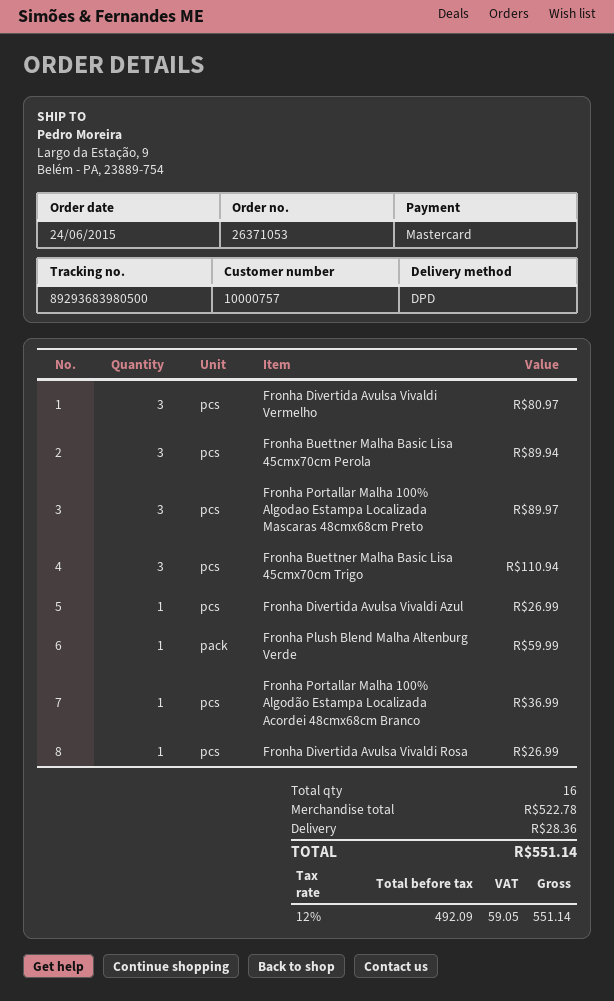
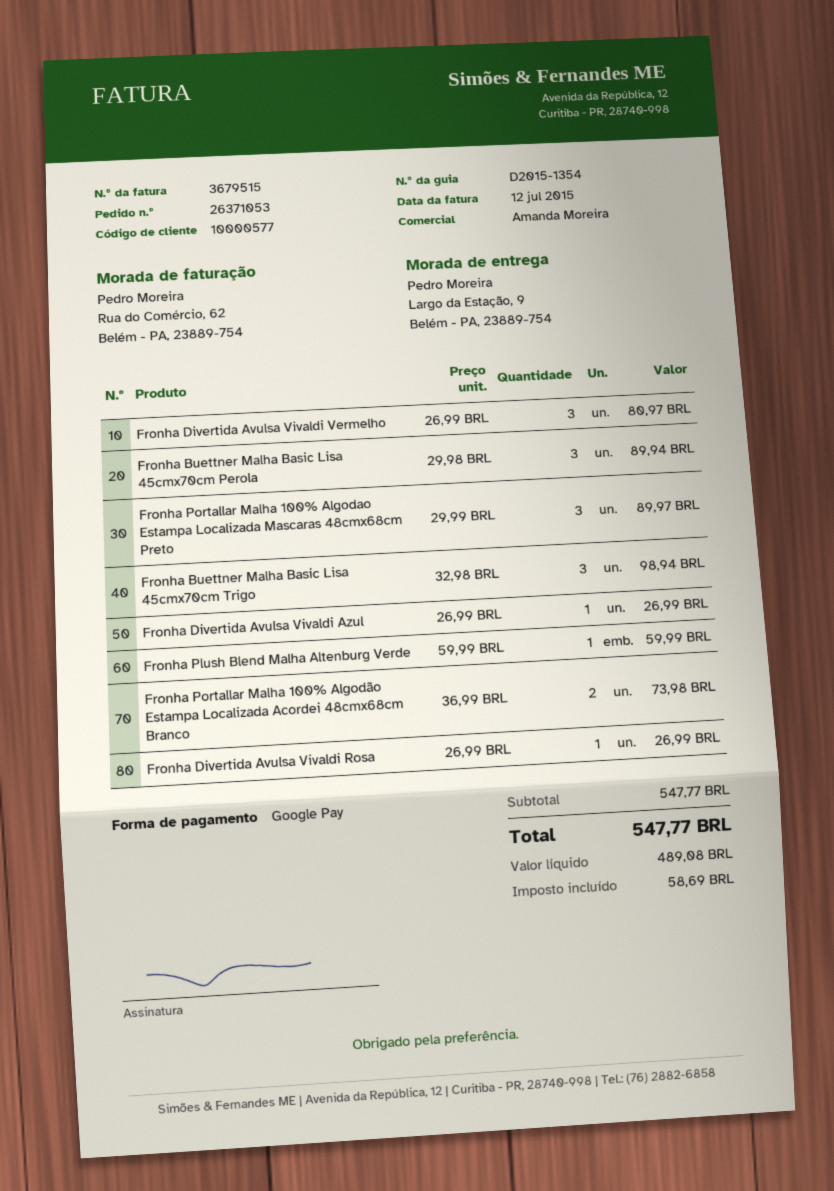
customer number: 10000757 -> 10000577
payment method: Mastercard -> Google Pay
Fronha Buettner Malha Basic Lisa 45cmx70cm Trigo: 3 for 110.94 -> 3 for 98.94
Fronha Portallar Malha 100% Algodão Estampa Localizada Acordei 48cmx68cm Branco: 1 for 36.99 -> 2 for 73.98
subtotal: 522.78 -> 547.77
shipping: 28.36 -> none
net: 492.09 -> 489.08
tax: 59.05 -> 58.69
total: 551.14 -> 547.77

